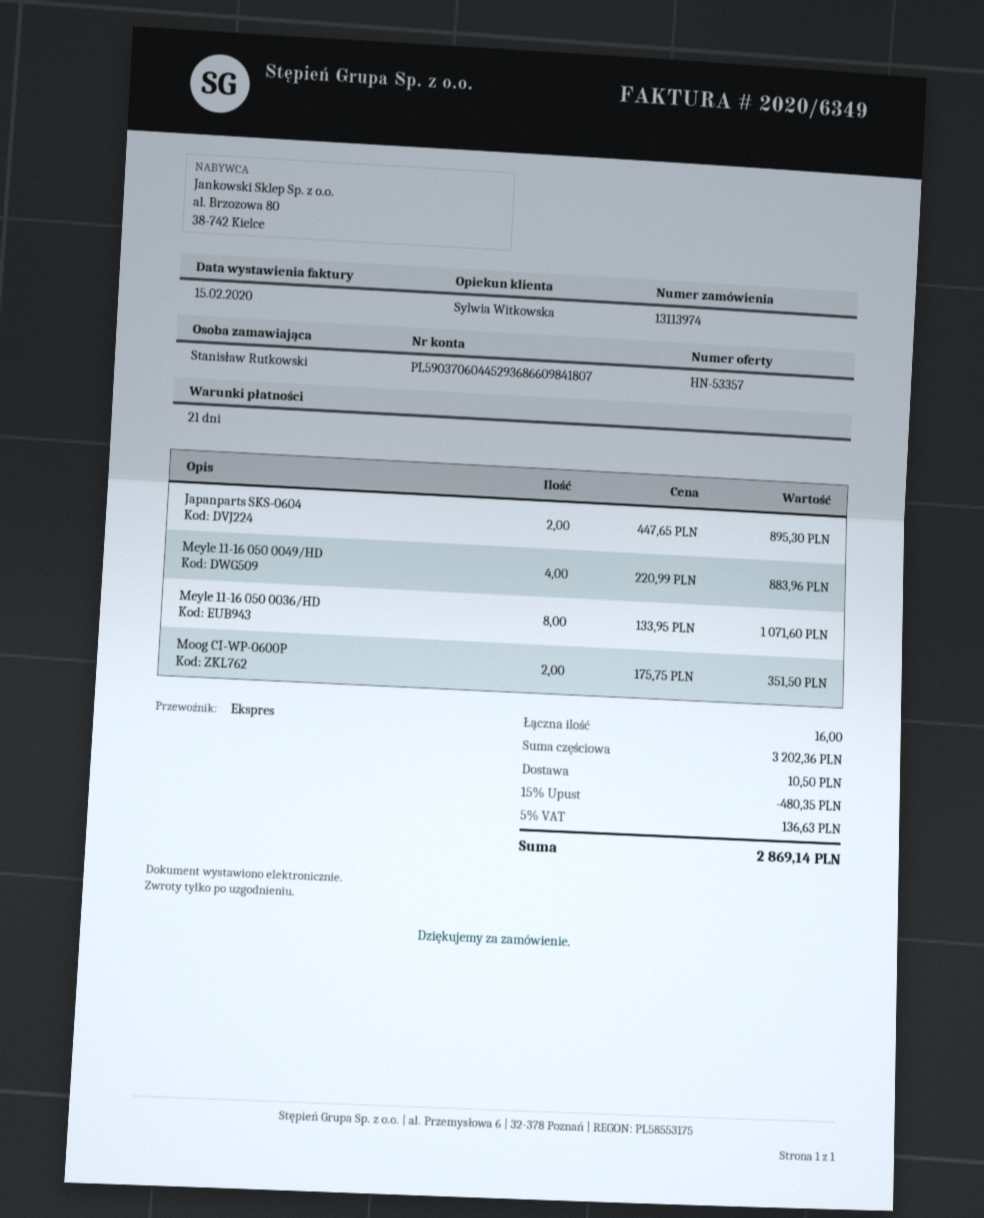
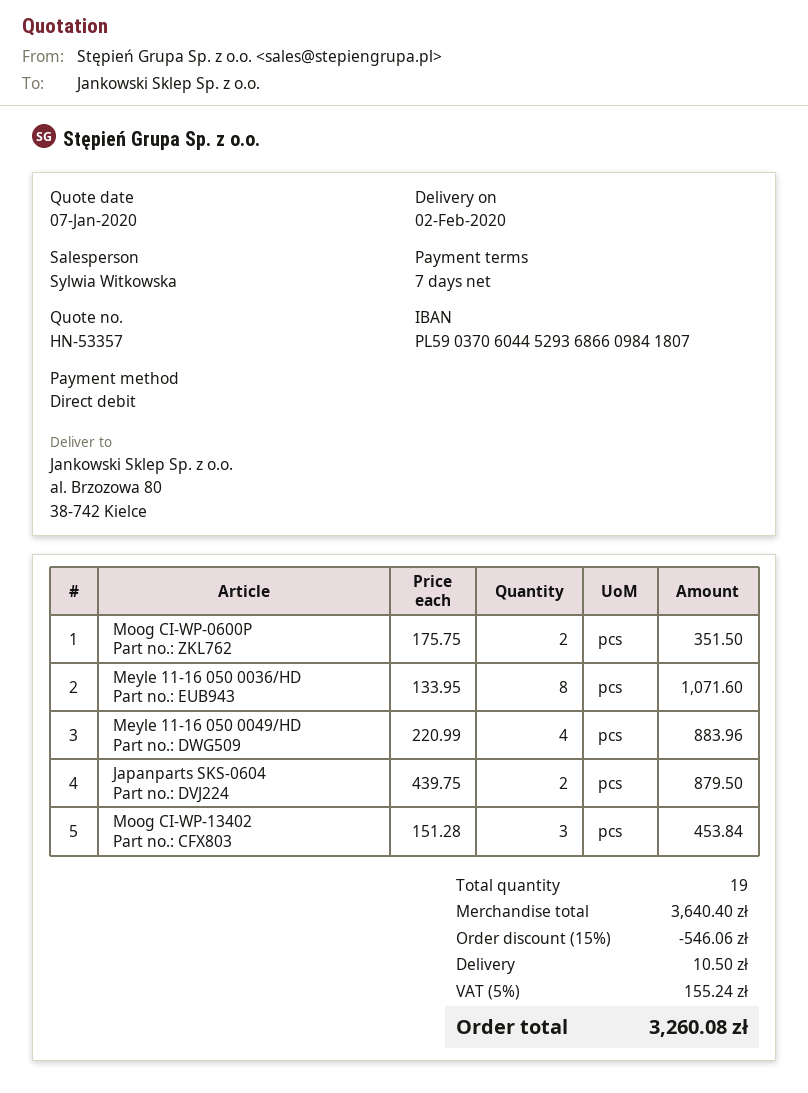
payment terms: 21 days -> 7 days
Japanparts SKS-0604: 2 x 447.65 = 895.30 -> 2 x 439.75 = 879.50
Moog CI-WP-13402: none -> 3 x 151.28 = 453.84
total quantity: 16 -> 19
subtotal: 3202.36 -> 3640.40
discount: 15% = 480.35 -> 15% = 546.06
tax: 5% = 136.63 -> 5% = 155.24
total: 2869.14 -> 3260.08

